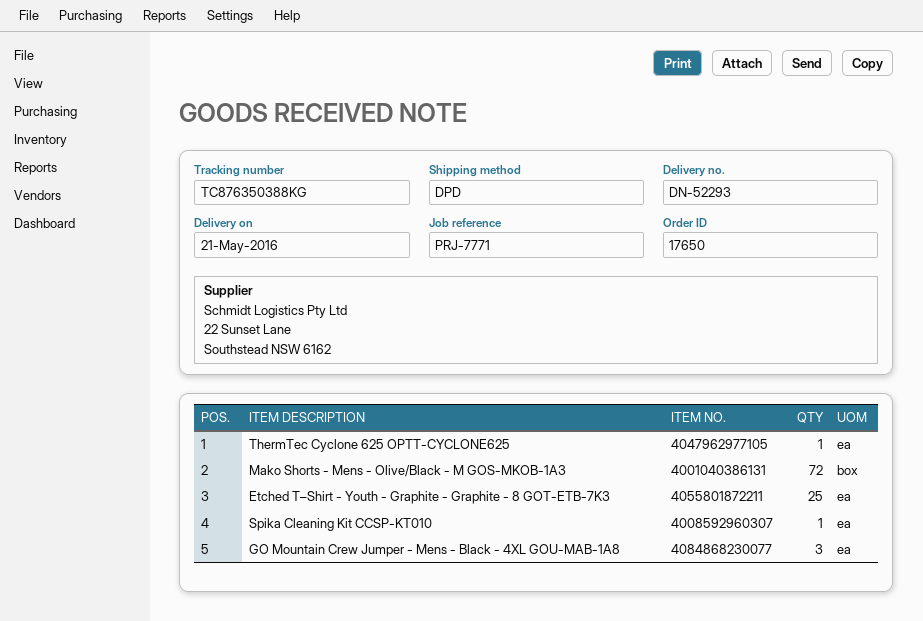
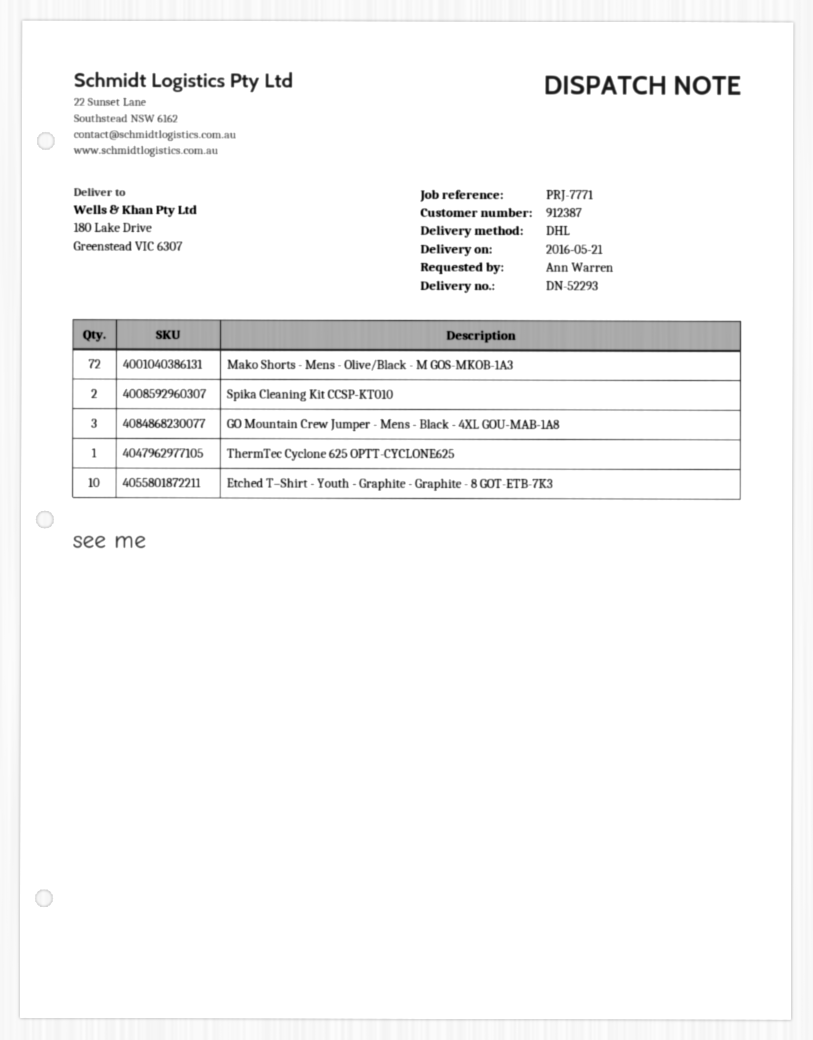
shipping method: DPD -> DHL
Etched T–Shirt - Youth - Graphite - Graphite - 8 GOT-ETB-7K3: 25 -> 10
Spika Cleaning Kit CCSP-KT010: 1 -> 2

